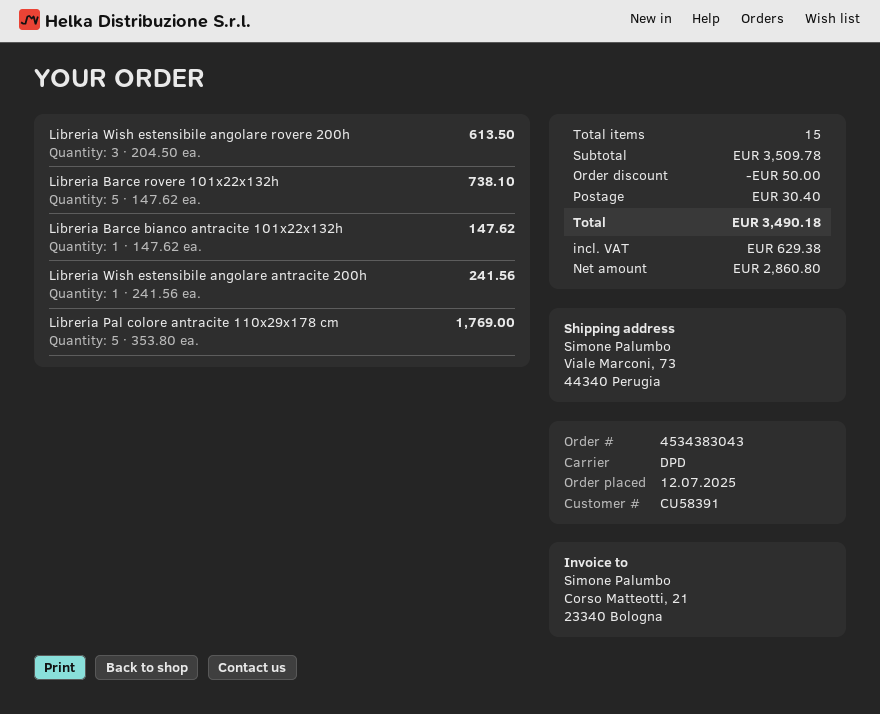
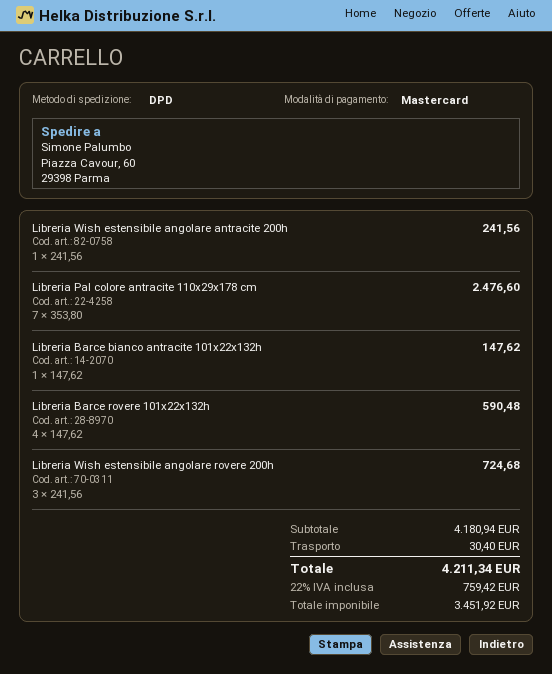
ship to: Viale Marconi, 73, 44340 Perugia -> Piazza Cavour, 60, 29398 Parma
Libreria Wish estensibile angolare rovere 200h: 3 x 204.50 = 613.50 -> 3 x 241.56 = 724.68
Libreria Barce rovere 101x22x132h: 5 x 147.62 = 738.10 -> 4 x 147.62 = 590.48
Libreria Pal colore antracite 110x29x178 cm: 5 x 353.80 = 1769.00 -> 7 x 353.80 = 2476.60
subtotal: 3509.78 -> 4180.94
discount: 50.00 -> none
net: 2860.80 -> 3451.92
tax: 629.38 -> 759.42
total: 3490.18 -> 4211.34

